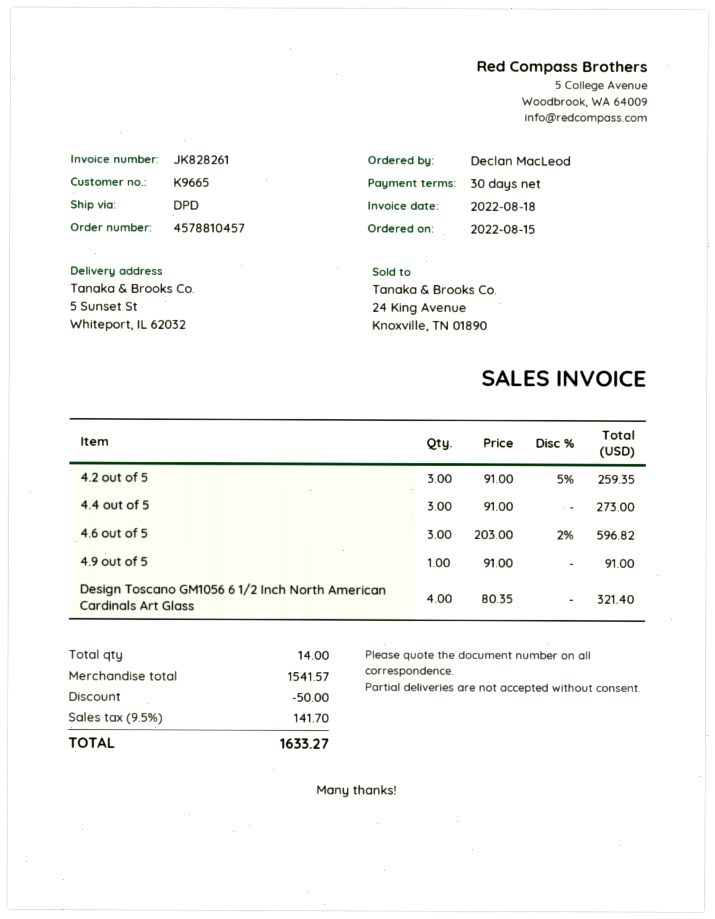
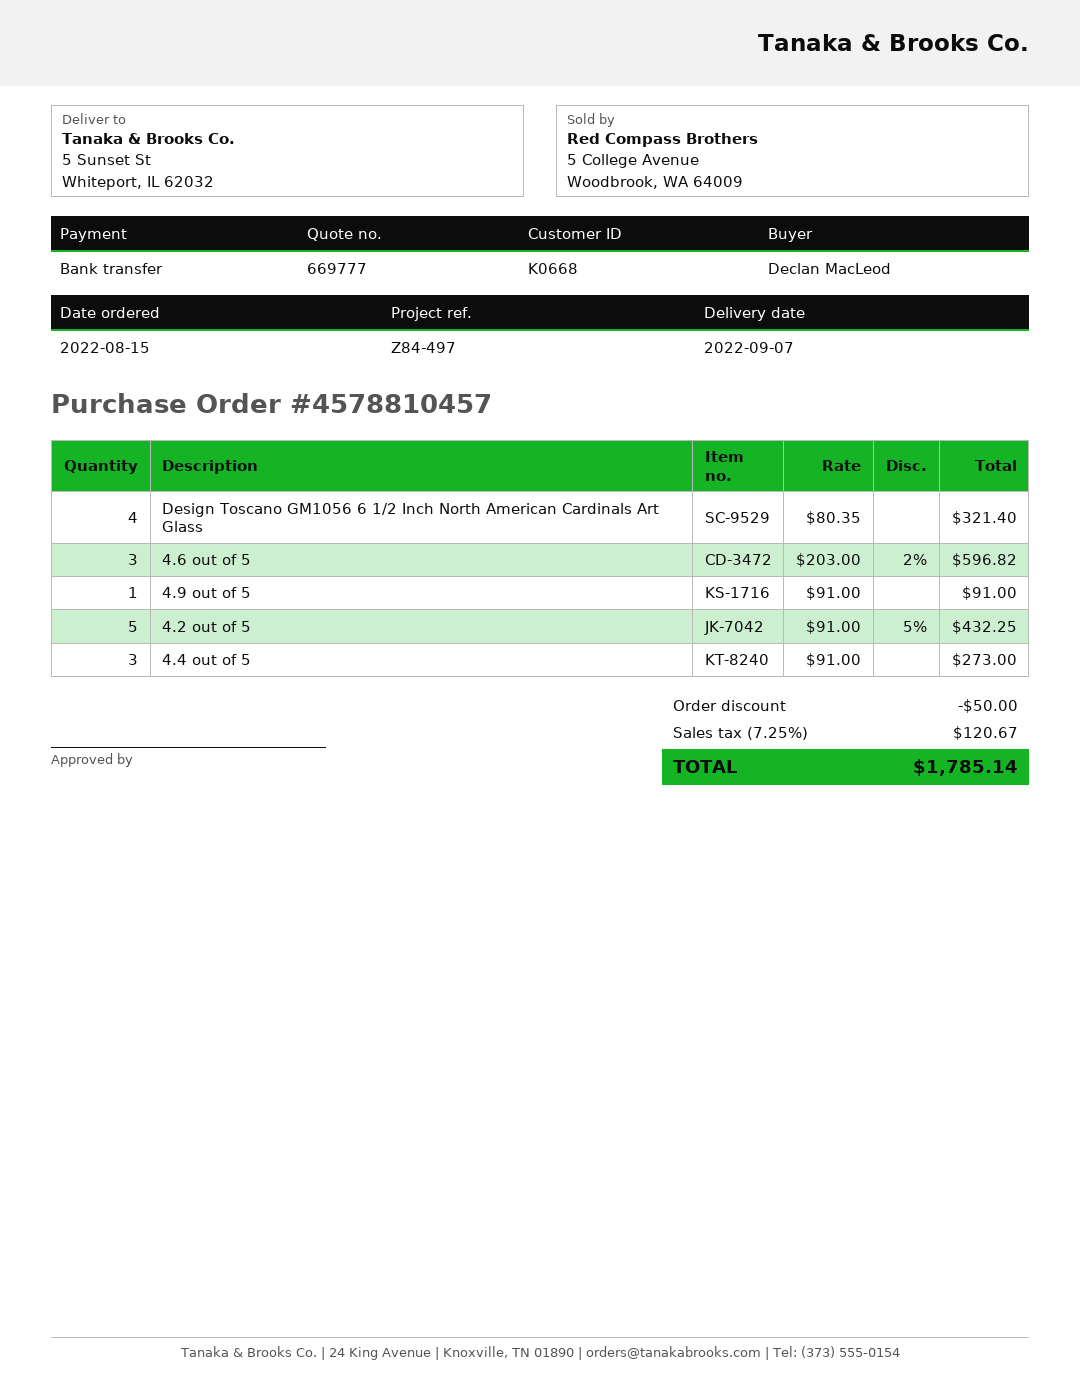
customer number: K9665 -> K0668
4.2 out of 5: 3 x 91.00 - 5% = 259.35 -> 5 x 91.00 - 5% = 432.25
tax: 9.5% = 141.70 -> 7.25% = 120.67
total: 1633.27 -> 1785.14

